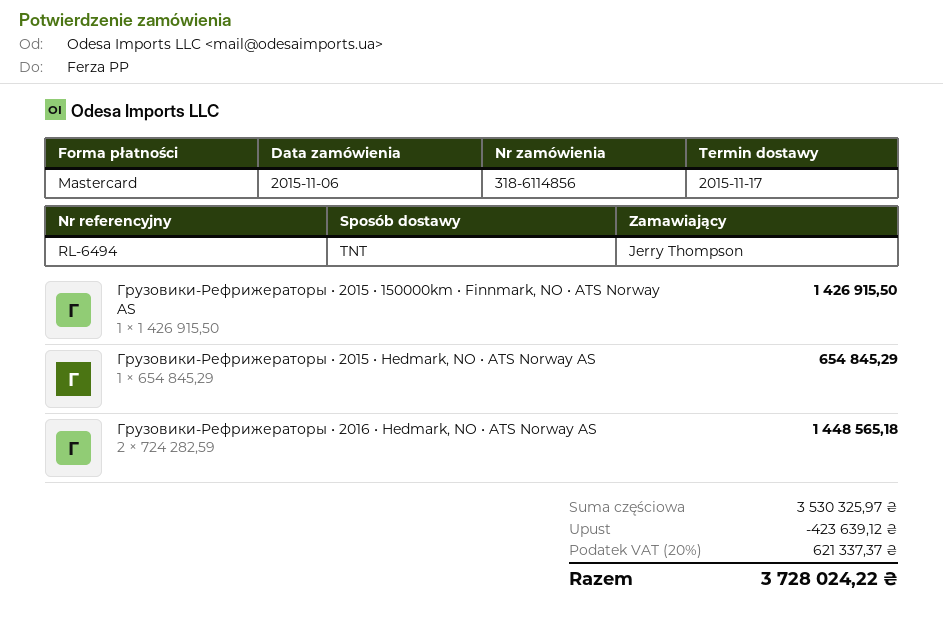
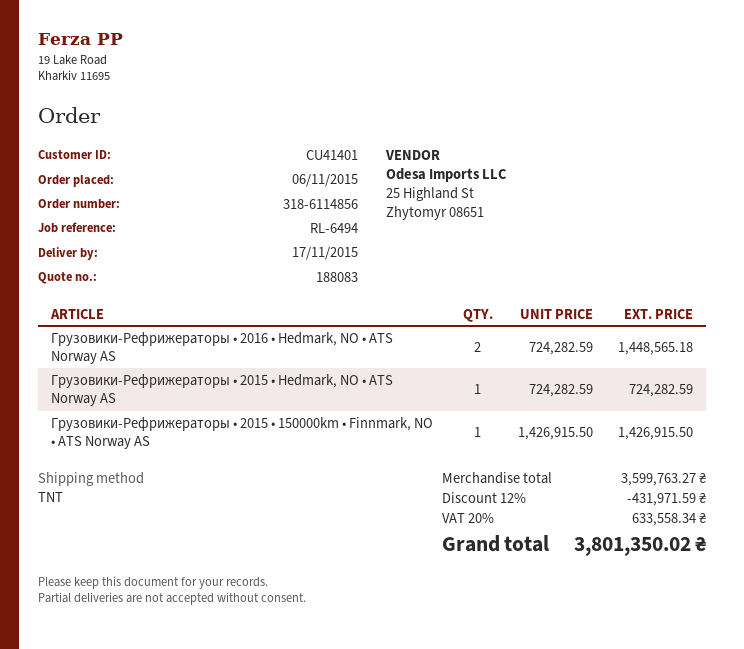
Грузовики-Рефрижераторы • 2015 • Hedmark, NO • ATS Norway AS: 1 x 654845.29 = 654845.29 -> 1 x 724282.59 = 724282.59
subtotal: 3530325.97 -> 3599763.27
discount: 423639.12 -> 431971.59
tax: 20% = 621337.37 -> 20% = 633558.34
total: 3728024.22 -> 3801350.02

